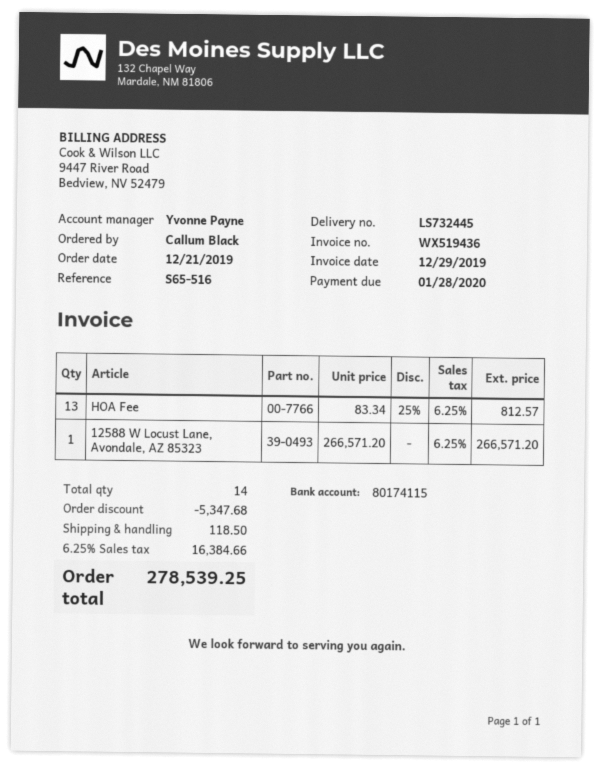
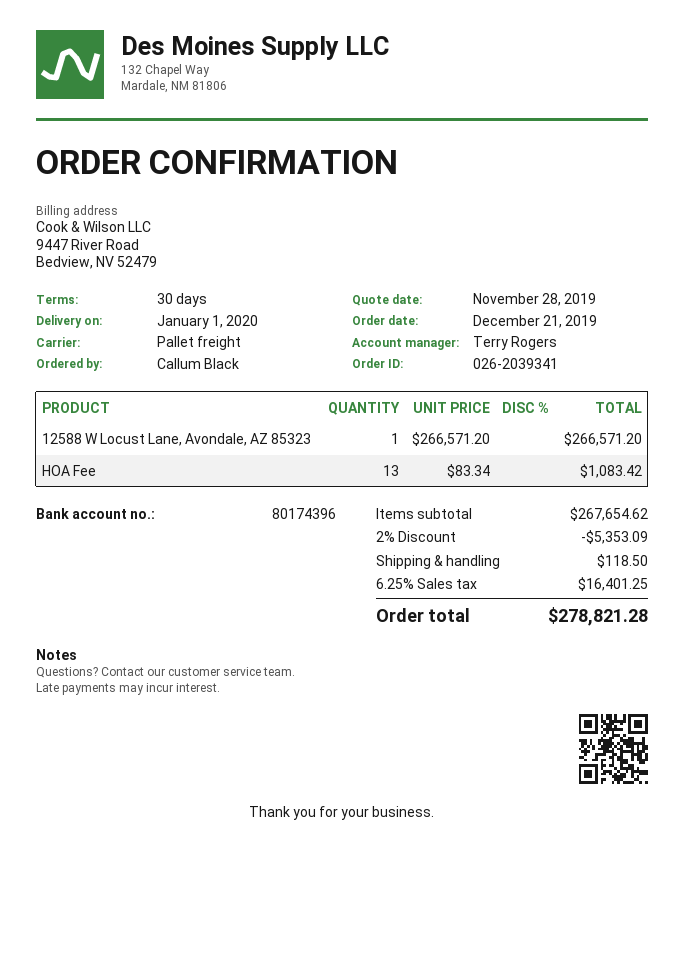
sales rep: Yvonne Payne -> Terry Rogers
bank account: 80174115 -> 80174396
HOA Fee: 13 x 83.34 - 25% = 812.57 -> 13 x 83.34 = 1083.42
discount: 5347.68 -> 5353.09
tax: 6.25% = 16384.66 -> 6.25% = 16401.25
total: 278539.25 -> 278821.28

